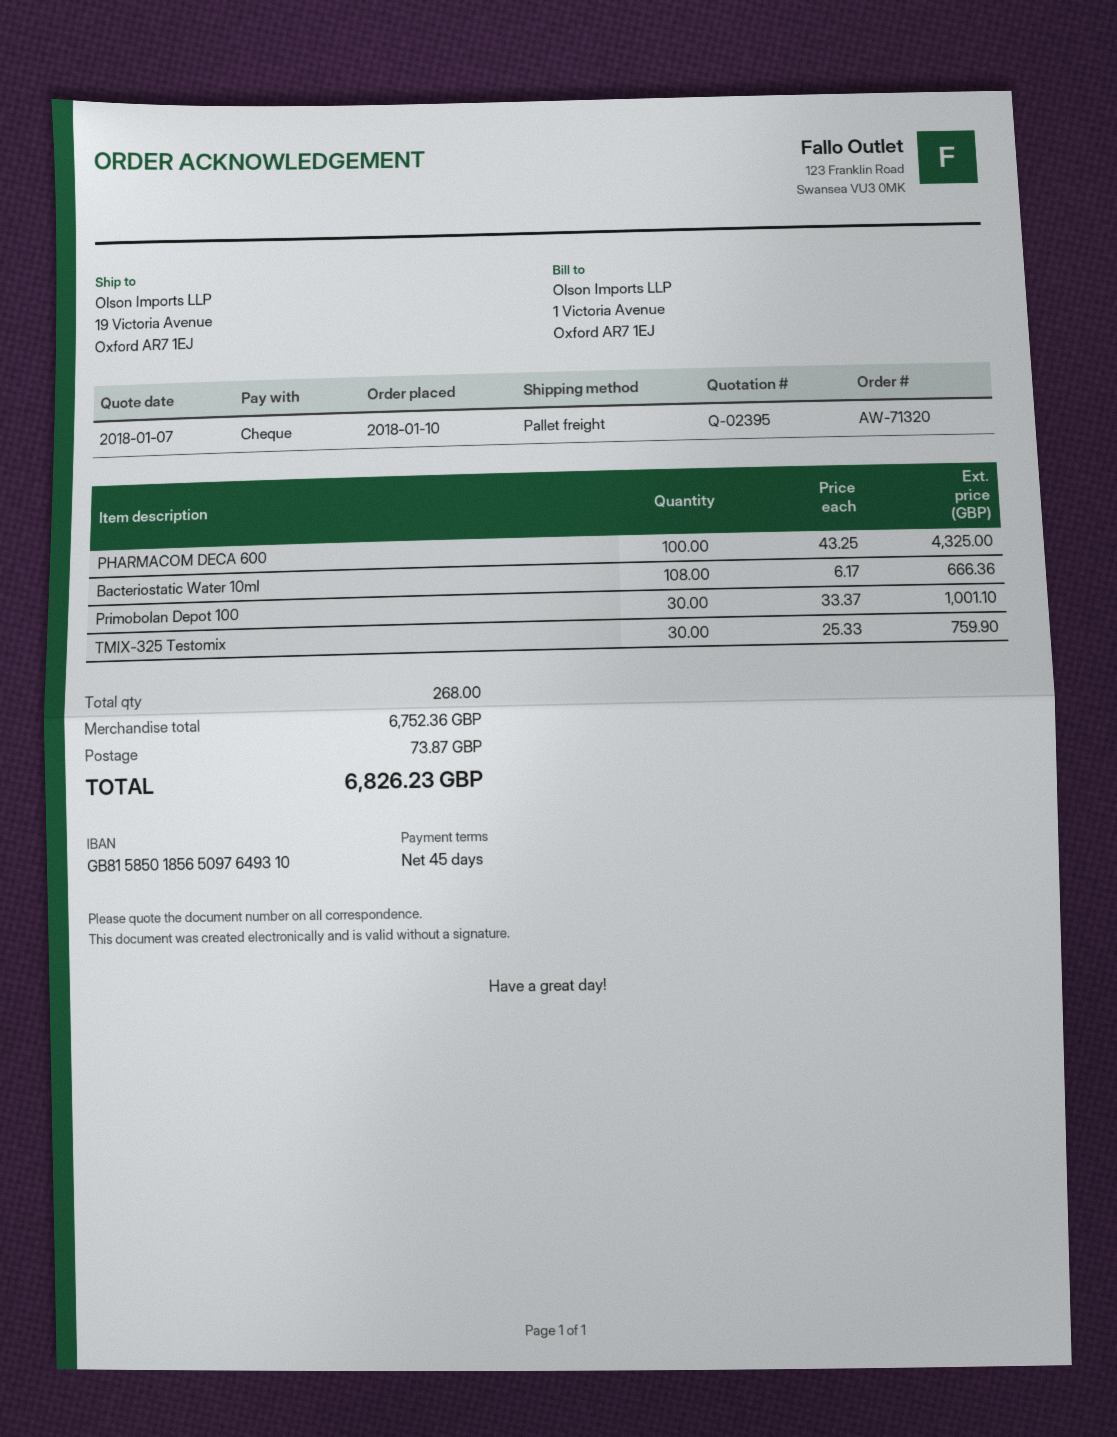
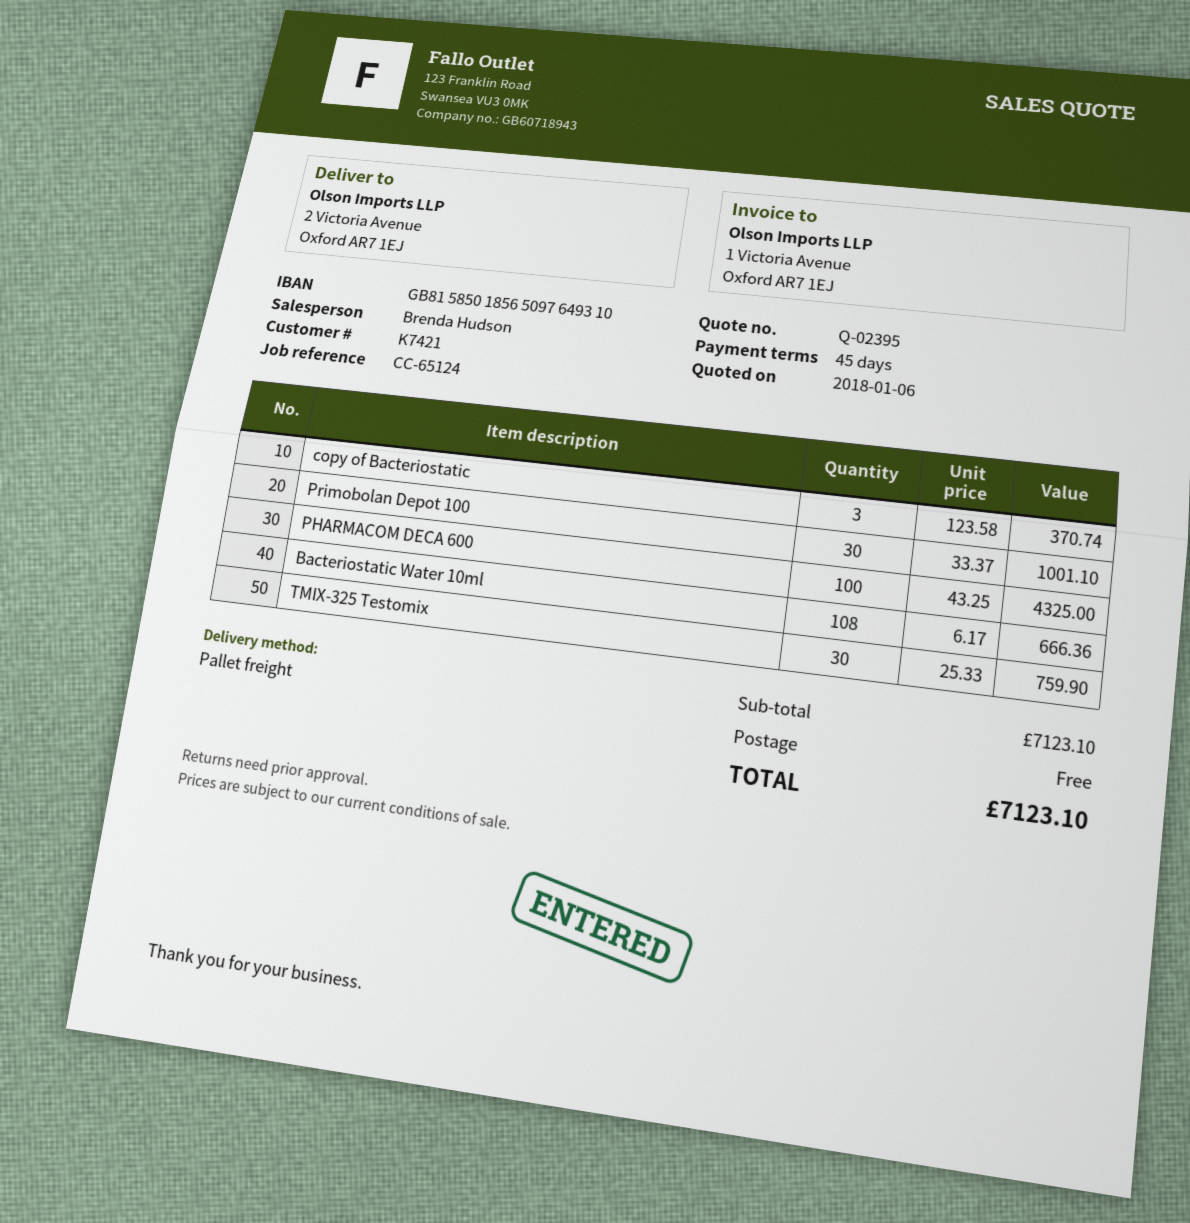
quote date: 2018-01-07 -> 2018-01-06
ship to: 19 Victoria Avenue, Oxford AR7 1EJ -> 2 Victoria Avenue, Oxford AR7 1EJ
copy of Bacteriostatic: none -> 3 x 123.58 = 370.74
subtotal: 6752.36 -> 7123.10
shipping: 73.87 -> 0.00
total: 6826.23 -> 7123.10

